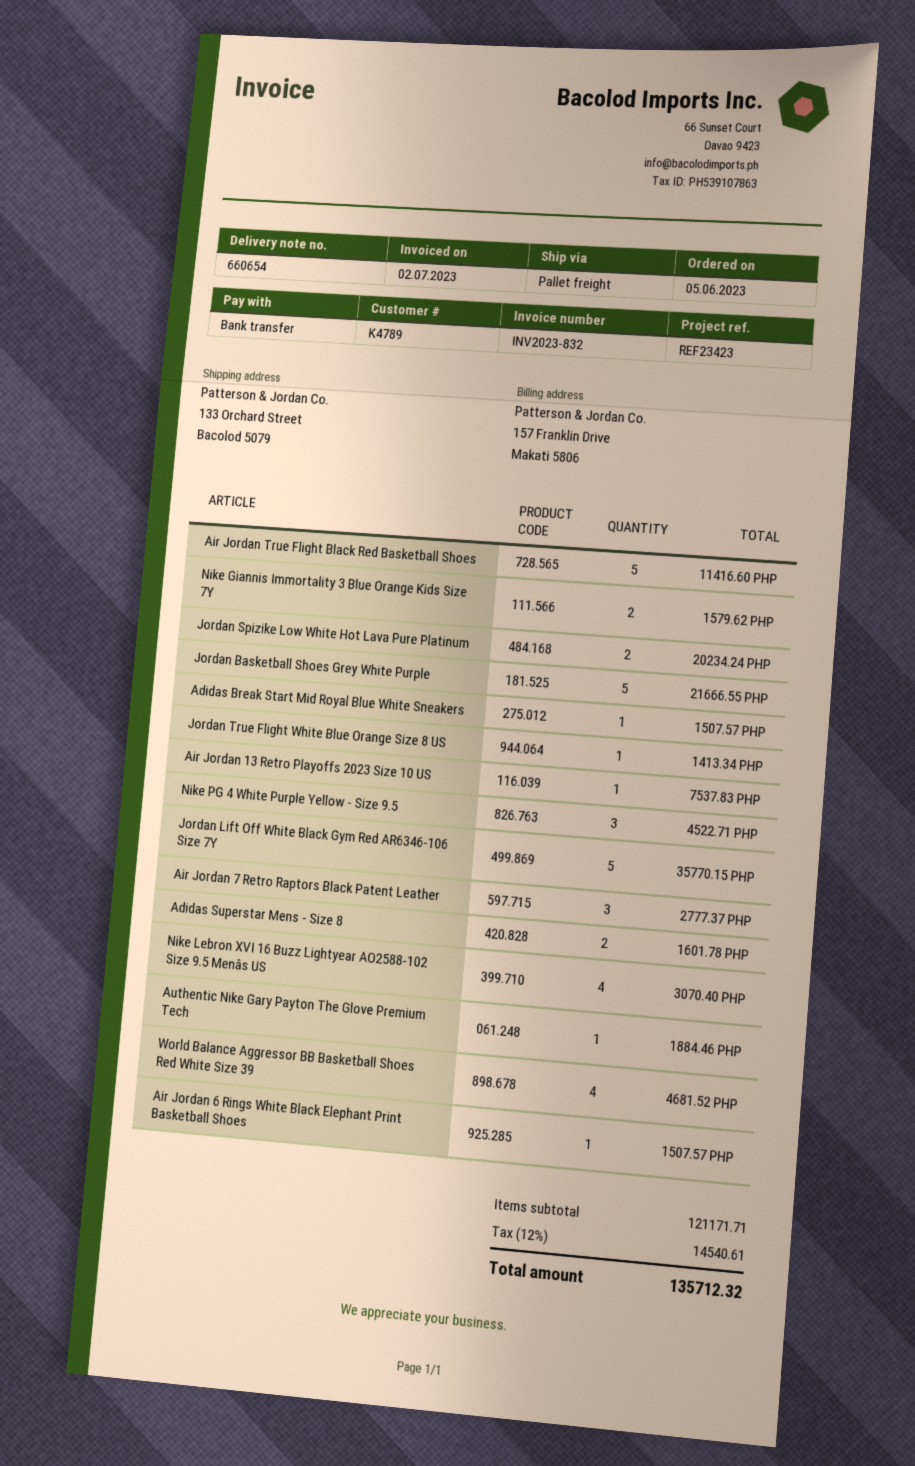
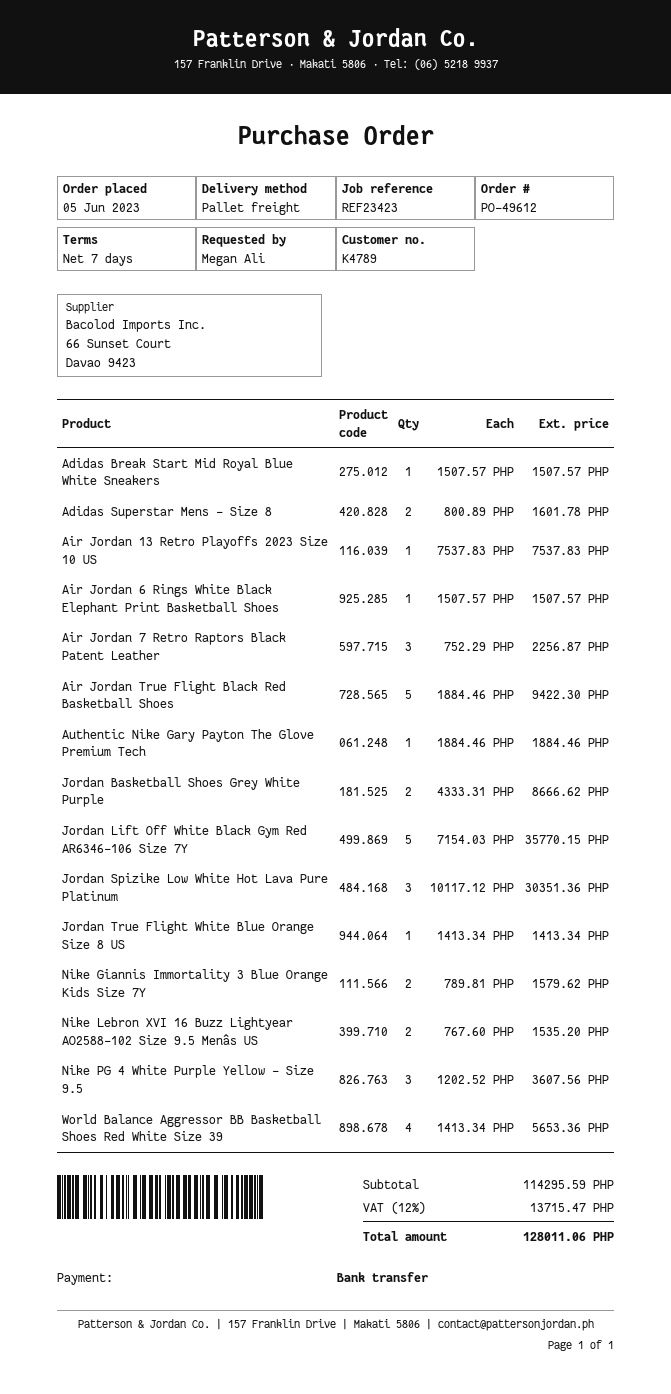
Air Jordan True Flight Black Red Basketball Shoes: 5 for 11416.60 -> 5 for 9422.30
Jordan Spizike Low White Hot Lava Pure Platinum: 2 for 20234.24 -> 3 for 30351.36
Jordan Basketball Shoes Grey White Purple: 5 for 21666.55 -> 2 for 8666.62
Nike PG 4 White Purple Yellow - Size 9.5: 3 for 4522.71 -> 3 for 3607.56
Air Jordan 7 Retro Raptors Black Patent Leather: 3 for 2777.37 -> 3 for 2256.87
Nike Lebron XVI 16 Buzz Lightyear AO2588-102 Size 9.5 Menâs US: 4 for 3070.40 -> 2 for 1535.20
World Balance Aggressor BB Basketball Shoes Red White Size 39: 4 for 4681.52 -> 4 for 5653.36
subtotal: 121171.71 -> 114295.59
tax: 12% = 14540.61 -> 12% = 13715.47
total: 135712.32 -> 128011.06

